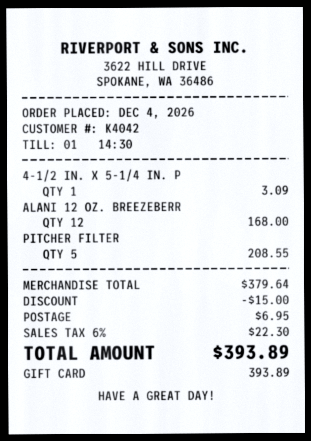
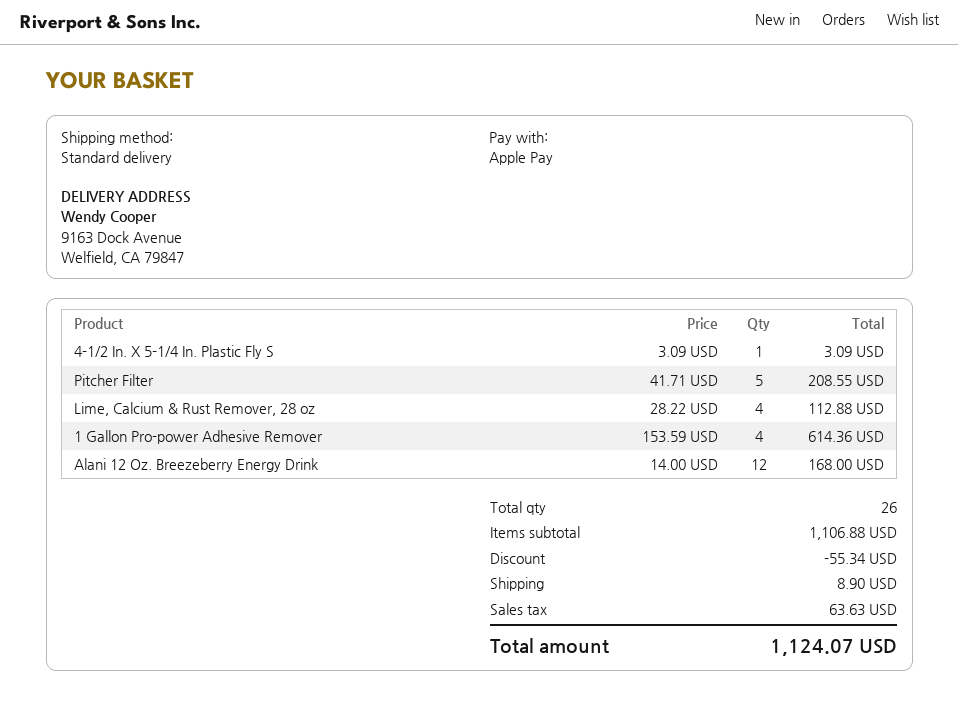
payment method: gift card -> Apple Pay
Lime, Calcium & Rust Remover, 28 oz: none -> 4 for 112.88
1 Gallon Pro-power Adhesive Remover: none -> 4 for 614.36
subtotal: 379.64 -> 1106.88
discount: 15.00 -> 55.34
shipping: 6.95 -> 8.90
tax: 22.30 -> 63.63
total: 393.89 -> 1124.07

